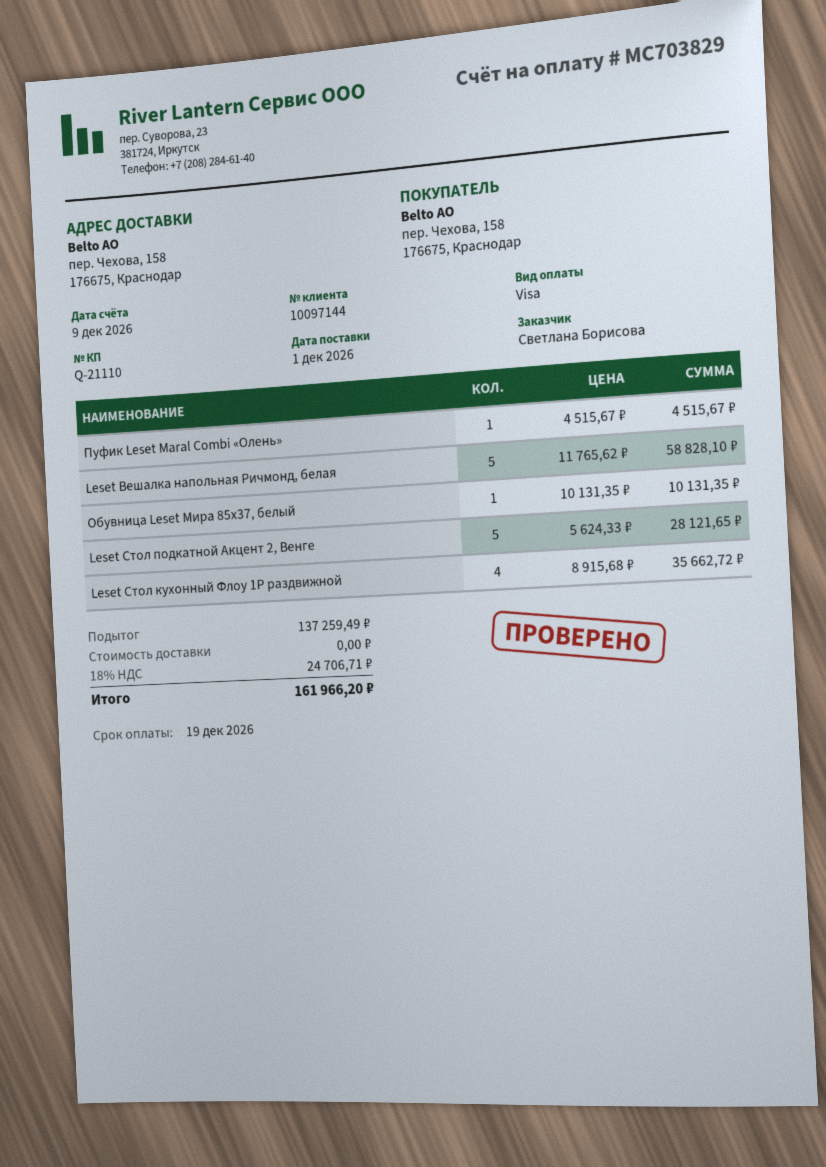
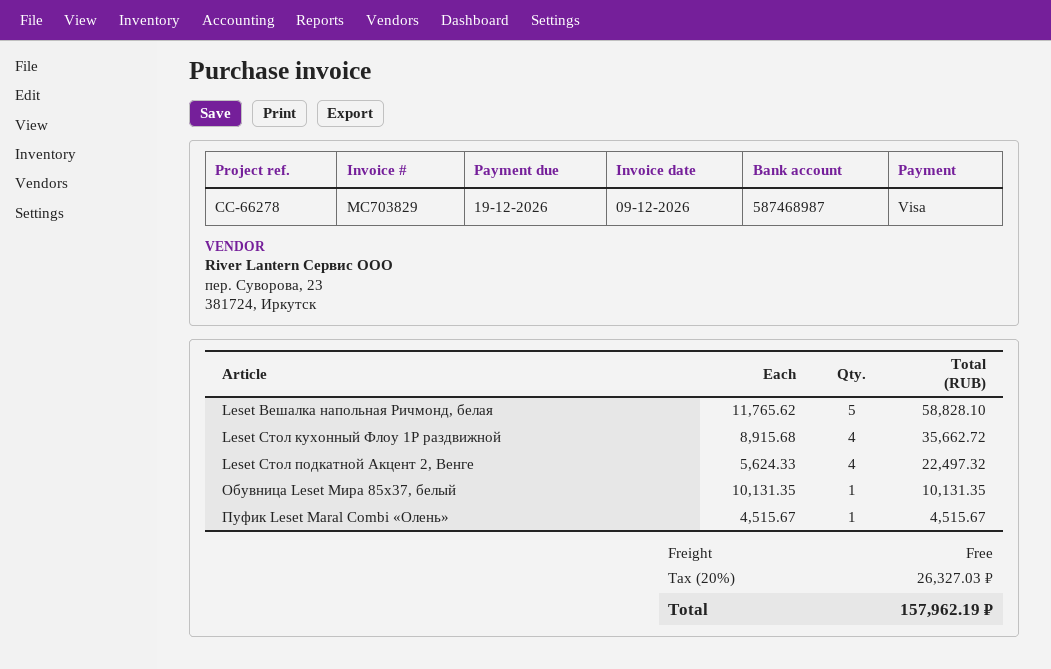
Leset Стол подкатной Акцент 2, Венге: 5 x 5624.33 = 28121.65 -> 4 x 5624.33 = 22497.32
tax: 18% = 24706.71 -> 20% = 26327.03
total: 161966.20 -> 157962.19

